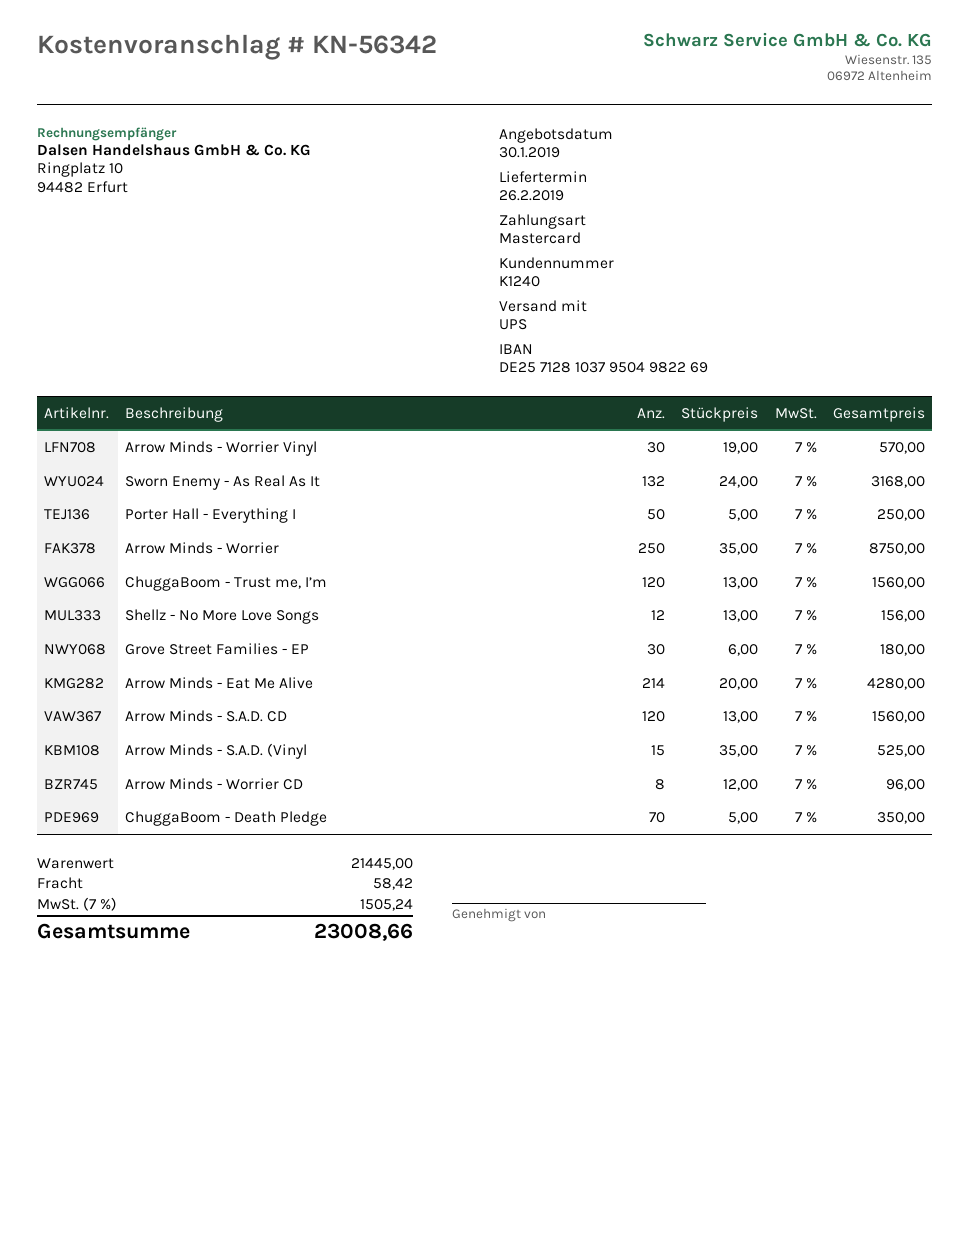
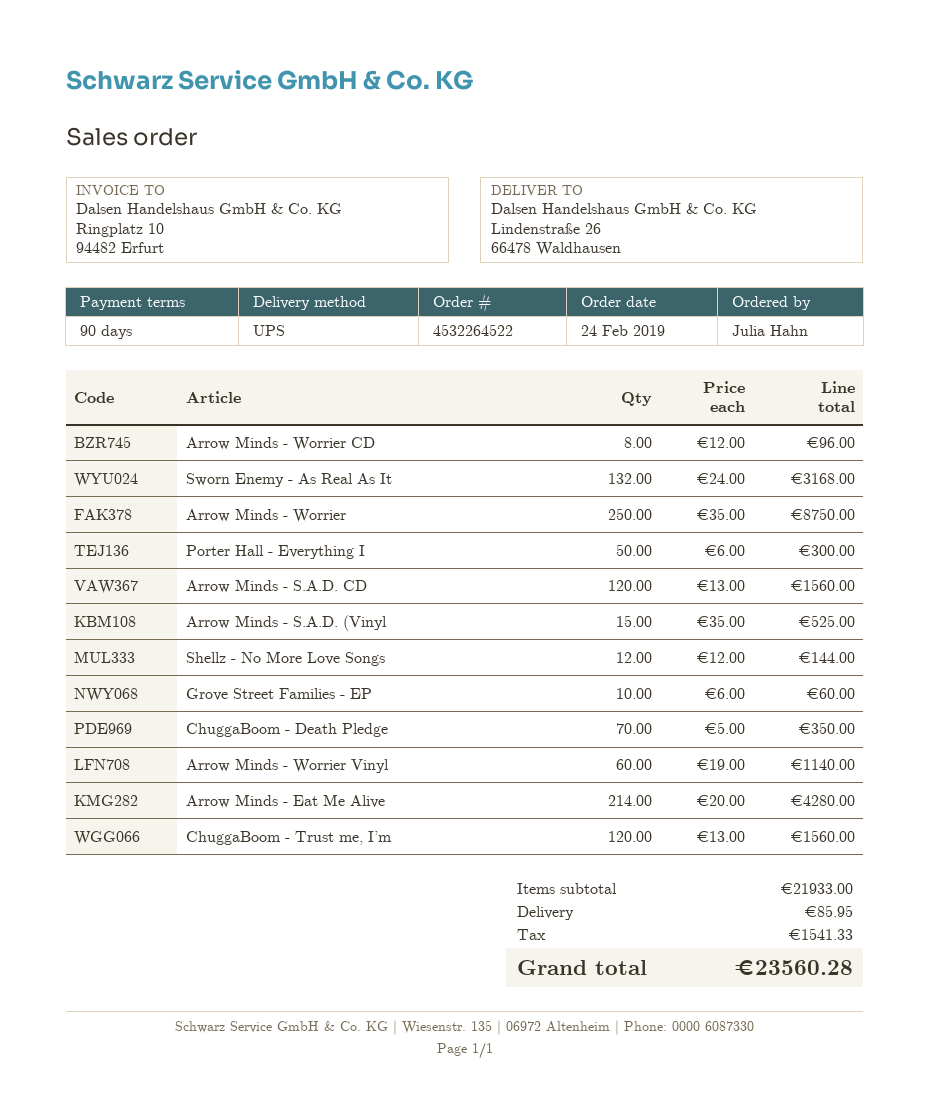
Arrow Minds - Worrier Vinyl: 30 x 19.00 = 570.00 -> 60 x 19.00 = 1140.00
Porter Hall - Everything I: 50 x 5.00 = 250.00 -> 50 x 6.00 = 300.00
Shellz - No More Love Songs: 12 x 13.00 = 156.00 -> 12 x 12.00 = 144.00
Grove Street Families - EP: 30 x 6.00 = 180.00 -> 10 x 6.00 = 60.00
subtotal: 21445.00 -> 21933.00
shipping: 58.42 -> 85.95
tax: 1505.24 -> 1541.33
total: 23008.66 -> 23560.28

